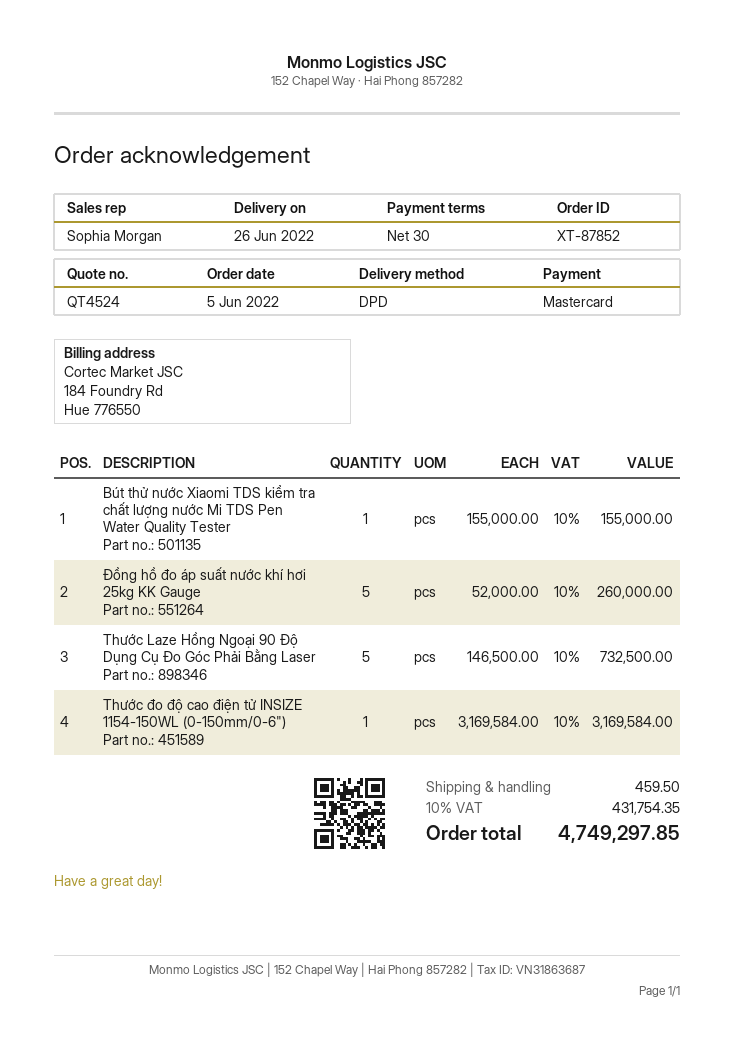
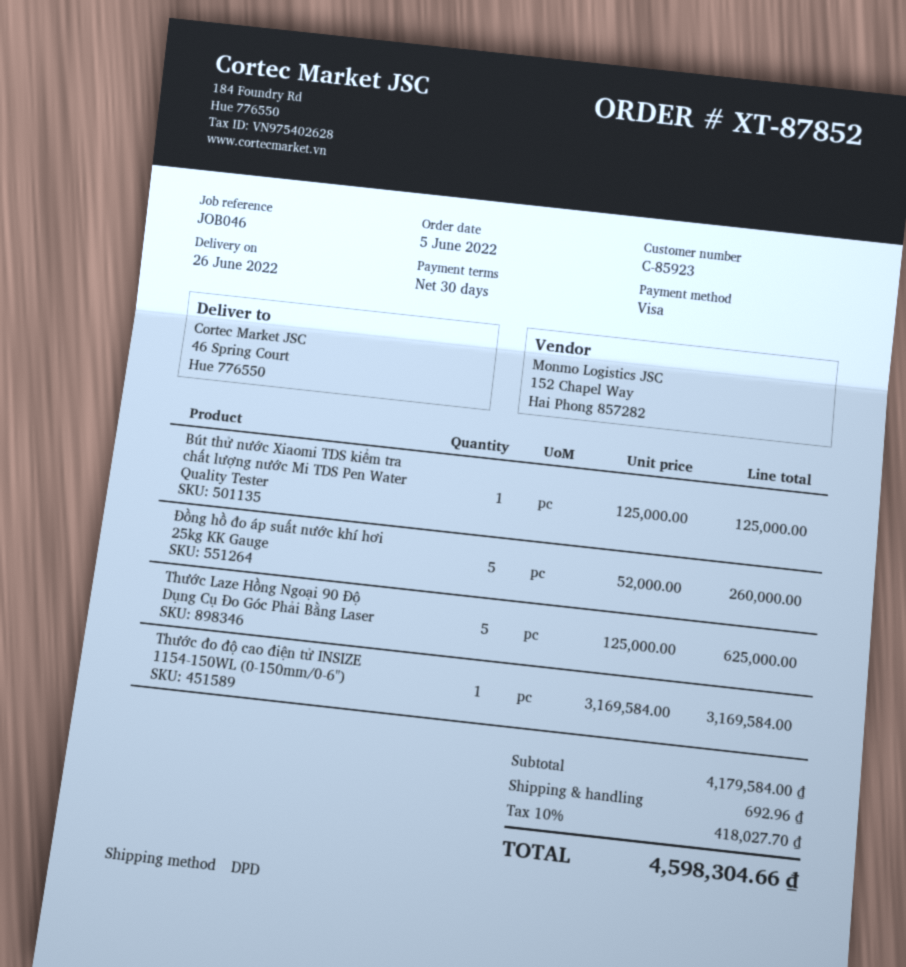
payment method: Mastercard -> Visa
Bút thử nước Xiaomi TDS kiểm tra chất lượng nước Mi TDS Pen Water Quality Tester: 1 x 155000.00 = 155000.00 -> 1 x 125000.00 = 125000.00
Thước Laze Hồng Ngoại 90 Độ Dụng Cụ Đo Góc Phải Bằng Laser: 5 x 146500.00 = 732500.00 -> 5 x 125000.00 = 625000.00
shipping: 459.50 -> 692.96
tax: 10% = 431754.35 -> 10% = 418027.70
total: 4749297.85 -> 4598304.66

